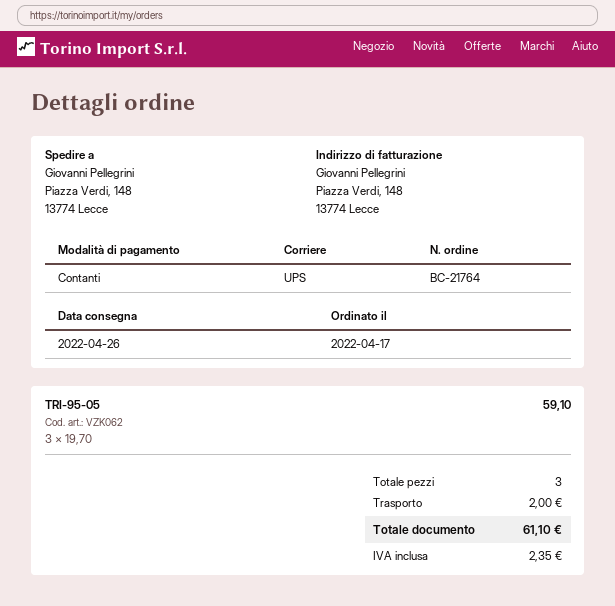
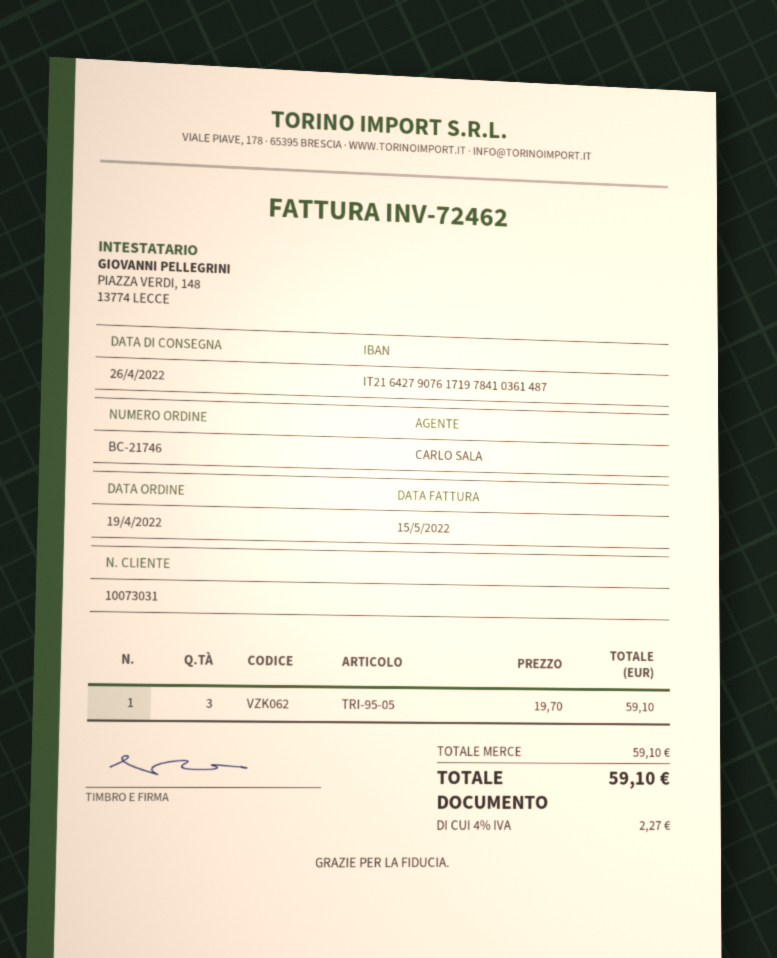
order number: BC-21764 -> BC-21746
order date: 2022-04-17 -> 2022-04-19
shipping: 2.00 -> none
tax: 2.35 -> 2.27
total: 61.10 -> 59.10

